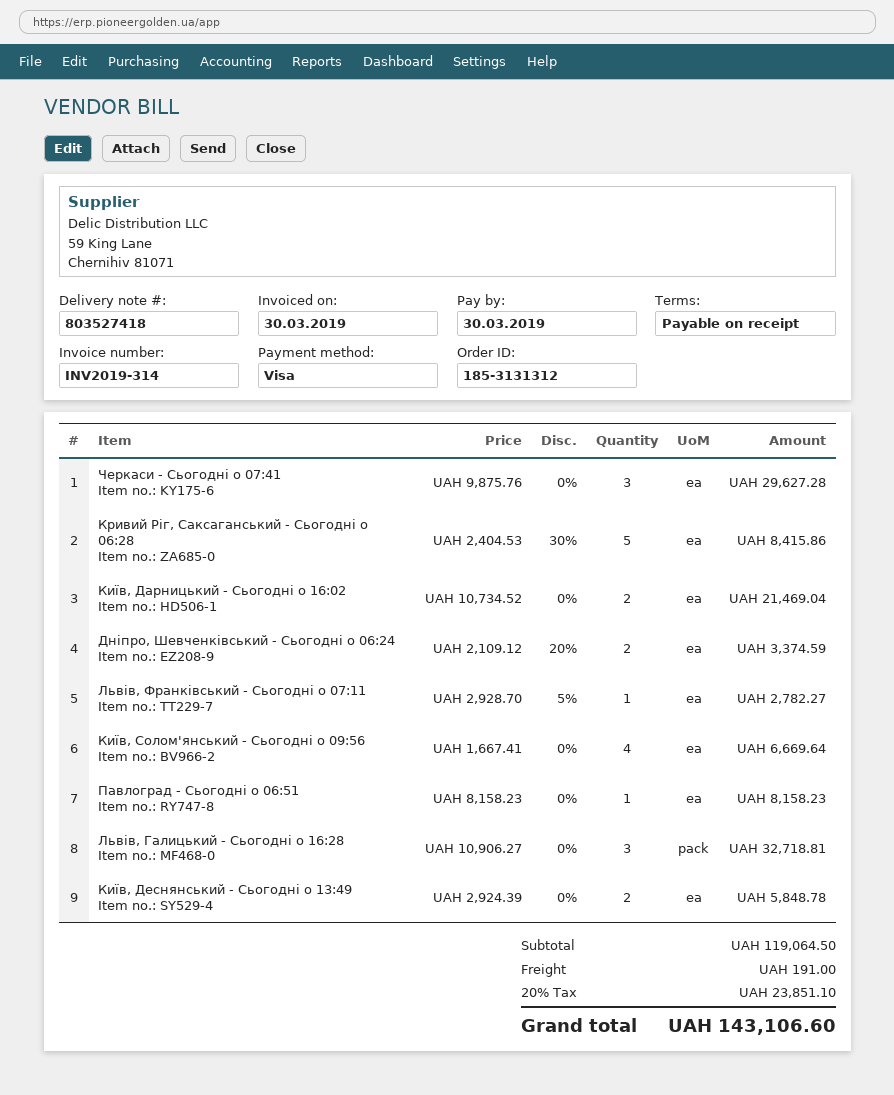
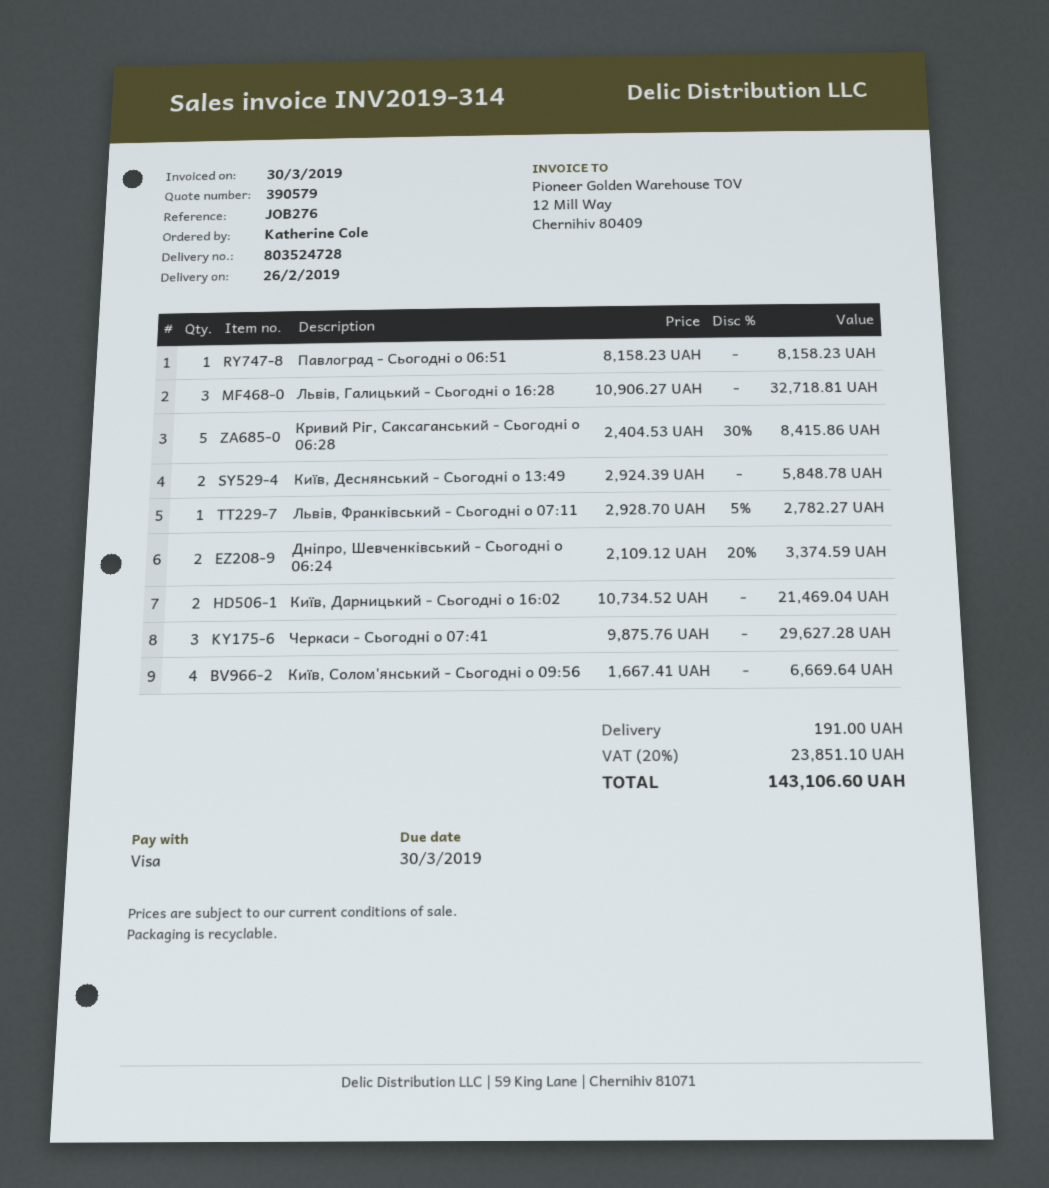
delivery note number: 803527418 -> 803524728

